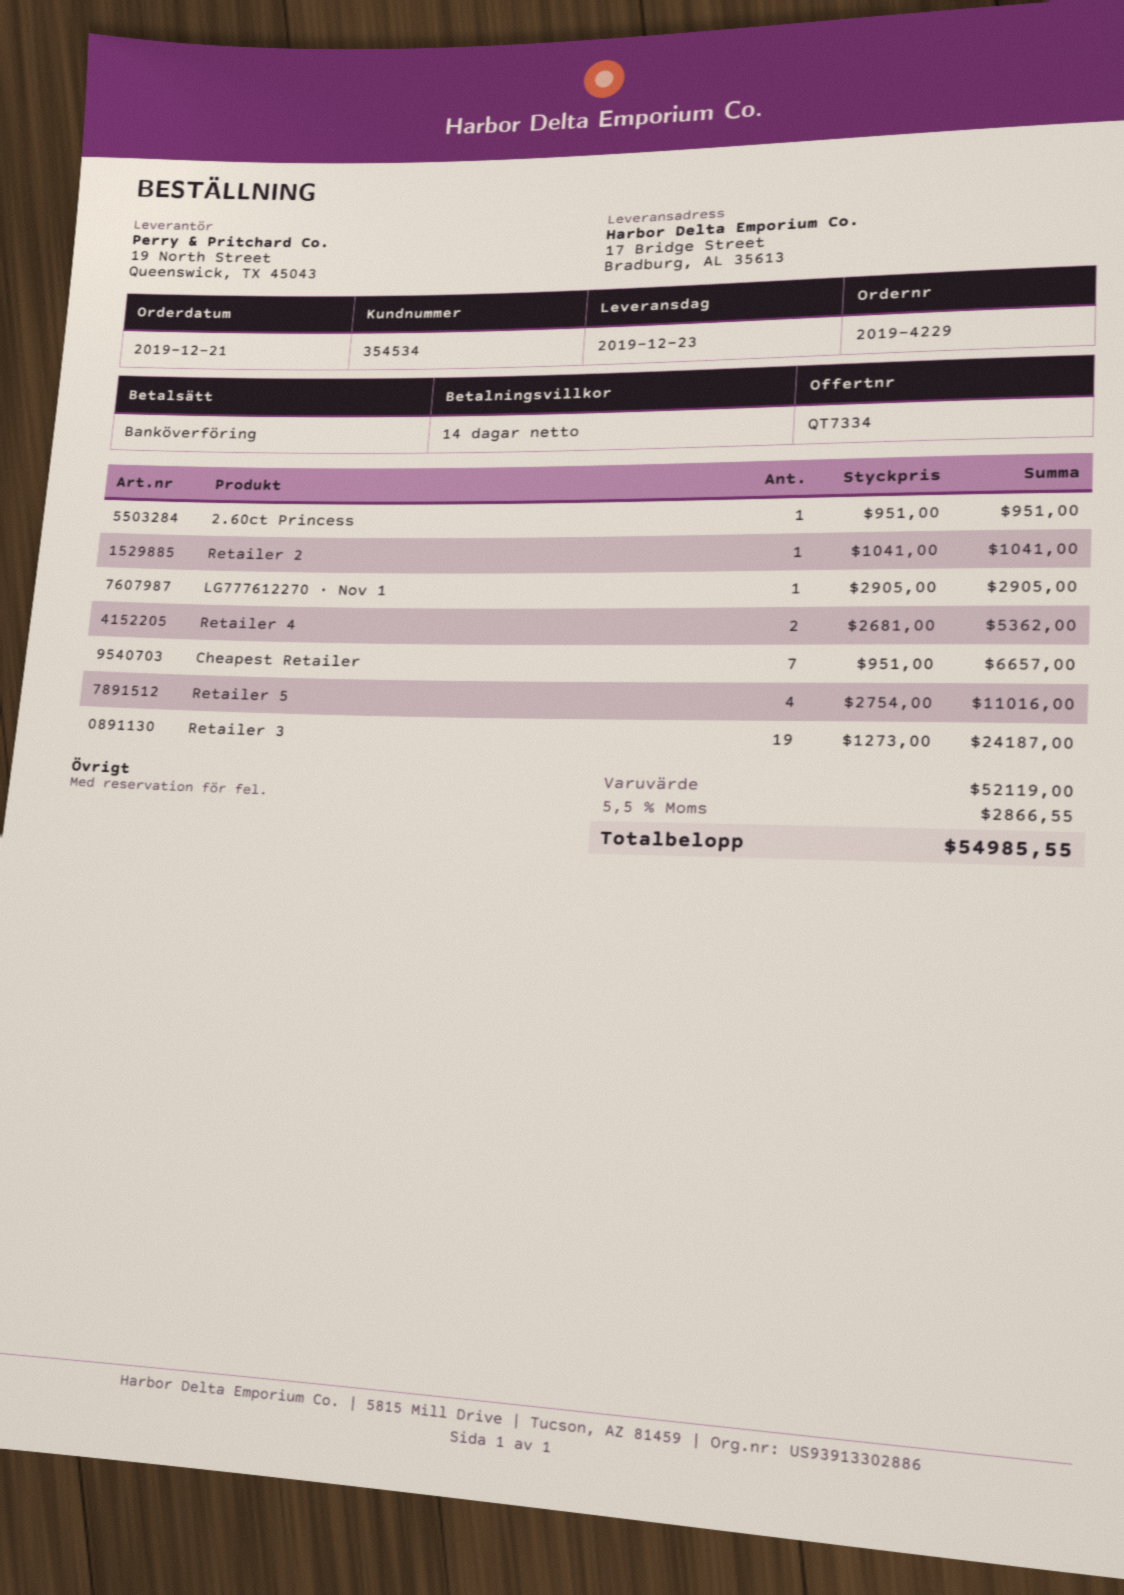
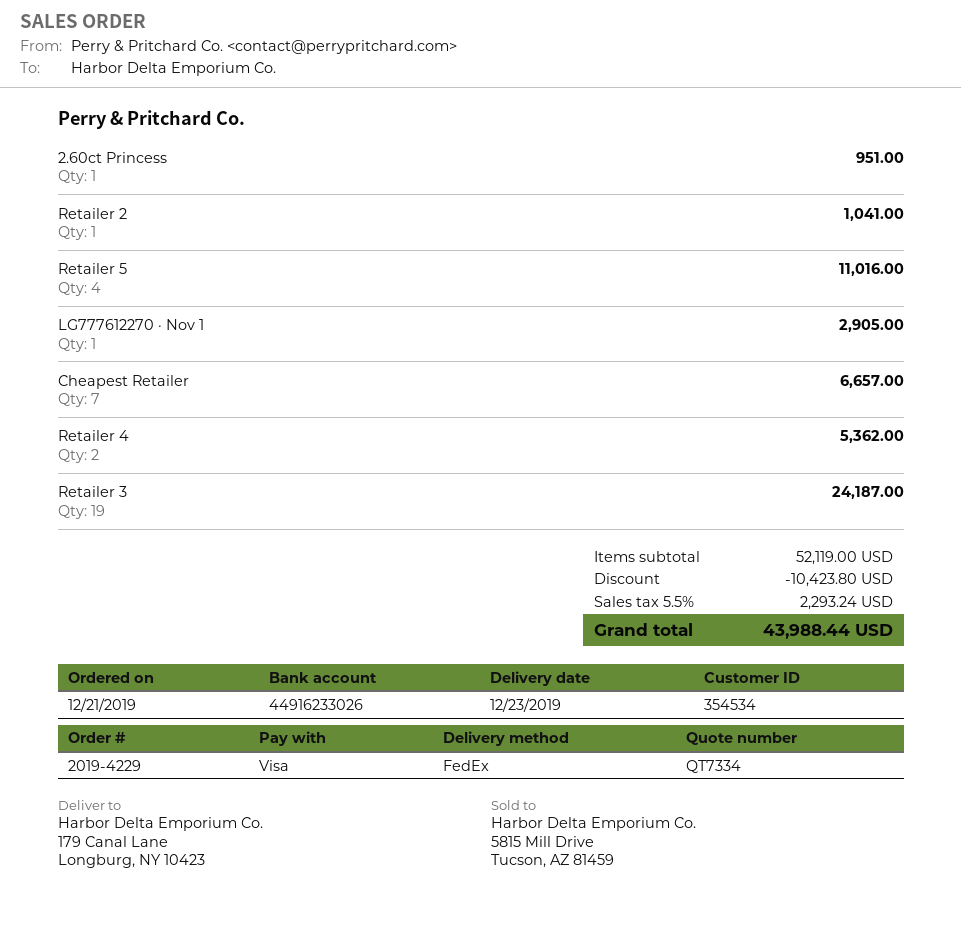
payment method: bank transfer -> Visa
ship to: 17 Bridge Street, Bradburg, AL 35613 -> 179 Canal Lane, Longburg, NY 10423
discount: none -> 10423.80
tax: 5.5% = 2866.55 -> 5.5% = 2293.24
total: 54985.55 -> 43988.44

